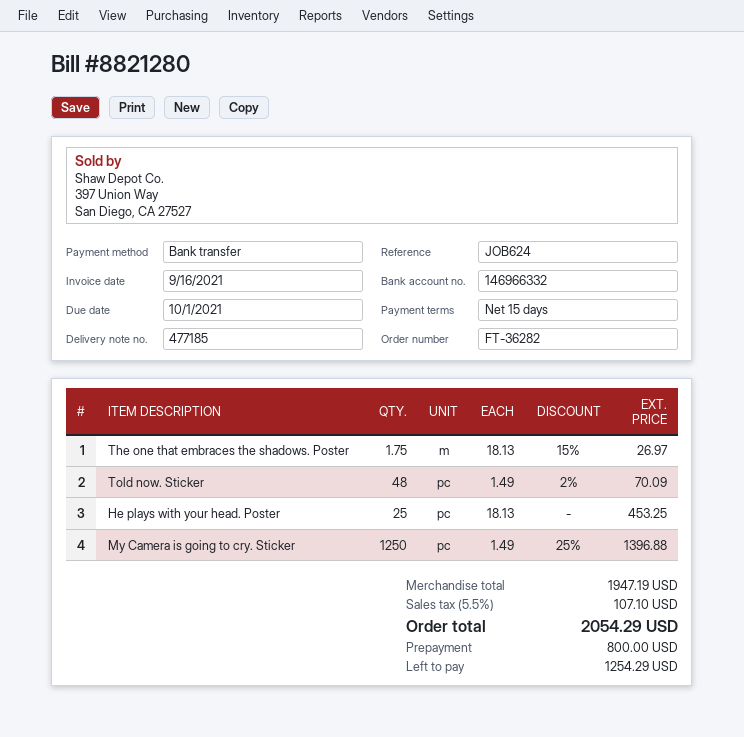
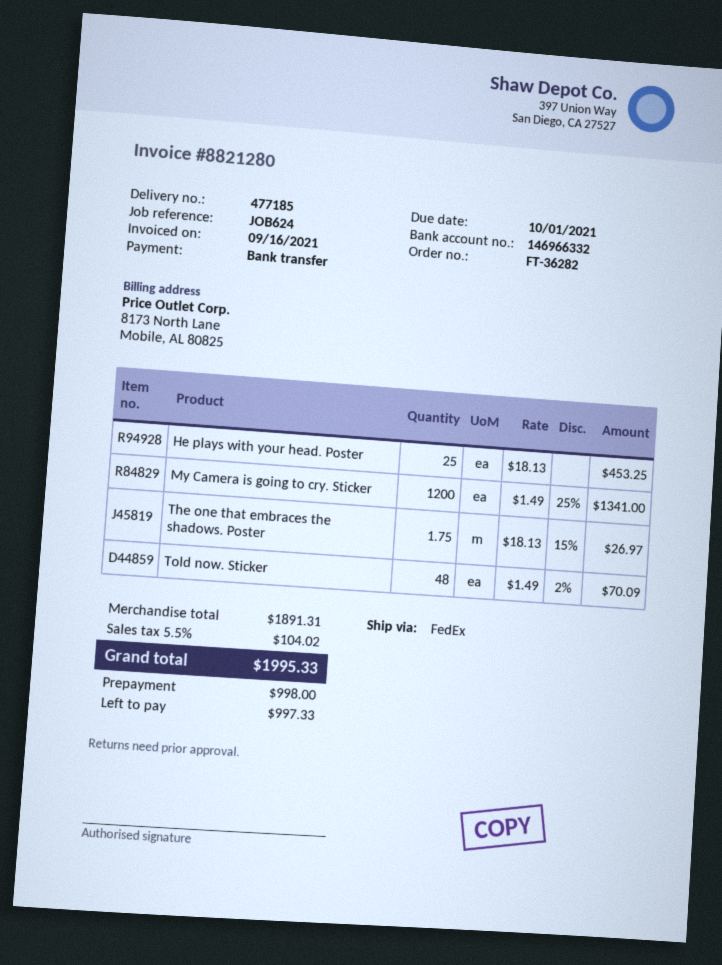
My Camera is going to cry. Sticker: 1250 x 1.49 - 25% = 1396.88 -> 1200 x 1.49 - 25% = 1341.00
subtotal: 1947.19 -> 1891.31
tax: 5.5% = 107.10 -> 5.5% = 104.02
total: 2054.29 -> 1995.33
deposit: 800.00 -> 998.00
balance: 1254.29 -> 997.33

